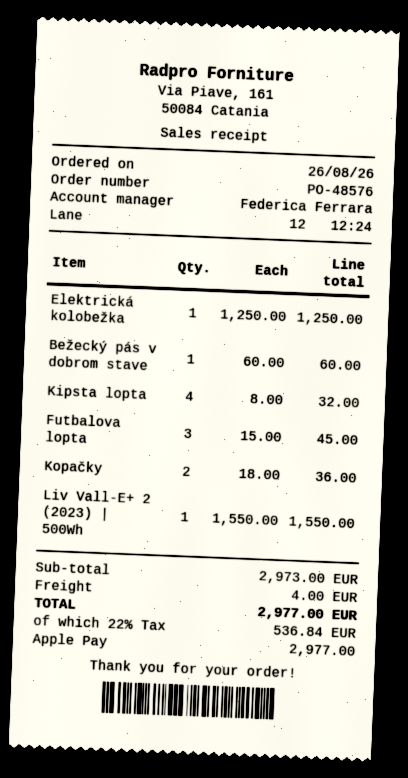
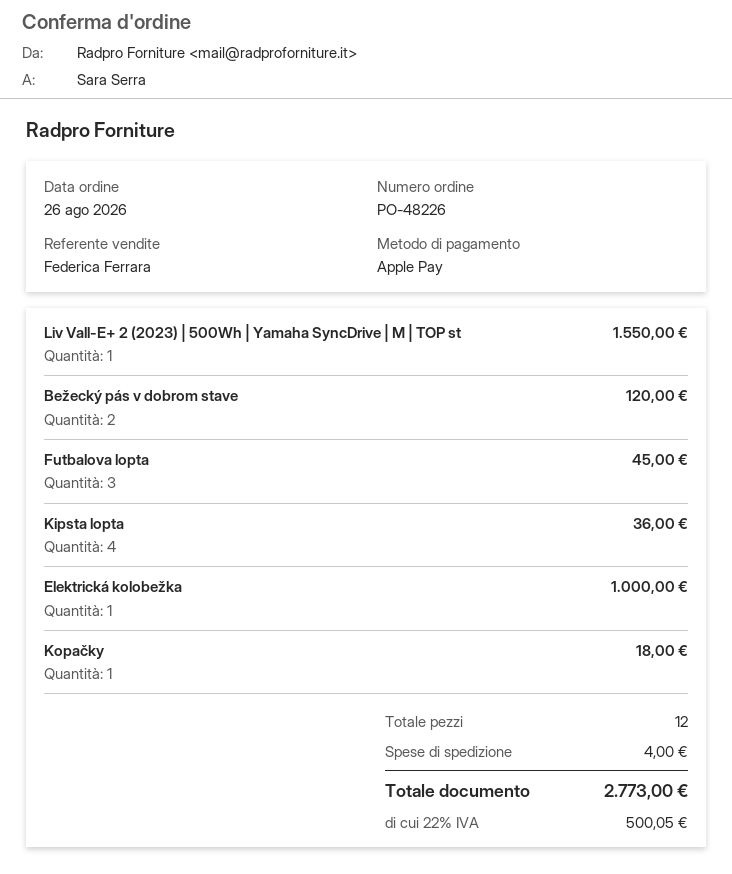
order number: PO-48576 -> PO-48226
Elektrická kolobežka: 1 for 1250.00 -> 1 for 1000.00
Bežecký pás v dobrom stave: 1 for 60.00 -> 2 for 120.00
Kipsta lopta: 4 for 32.00 -> 4 for 36.00
Kopačky: 2 for 36.00 -> 1 for 18.00
tax: 22% = 536.84 -> 22% = 500.05
total: 2977.00 -> 2773.00

